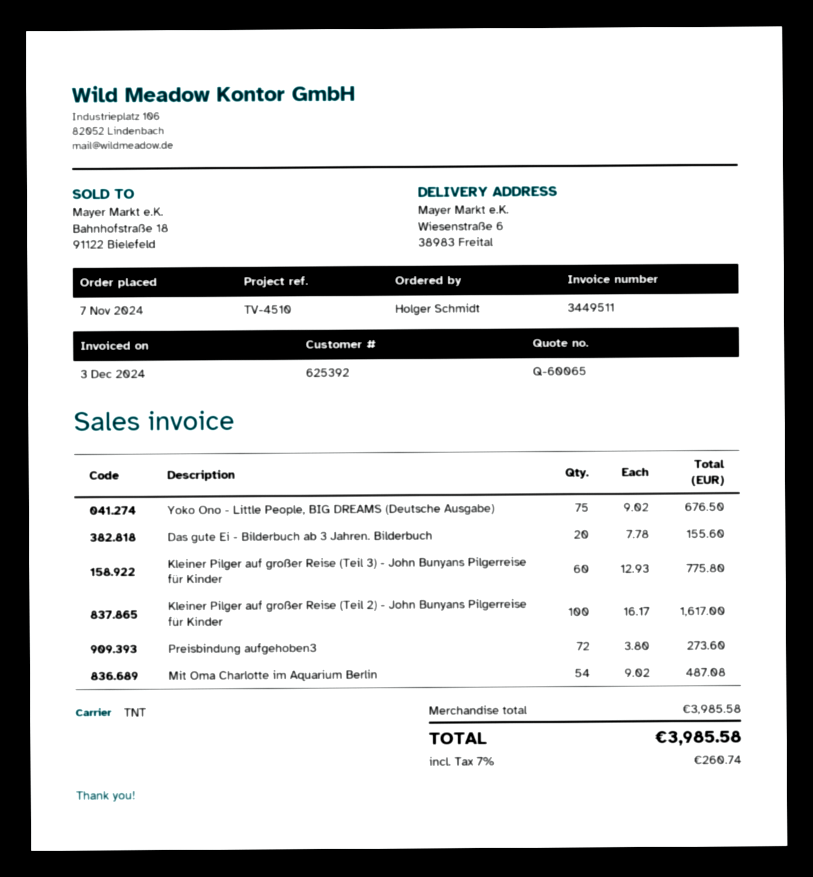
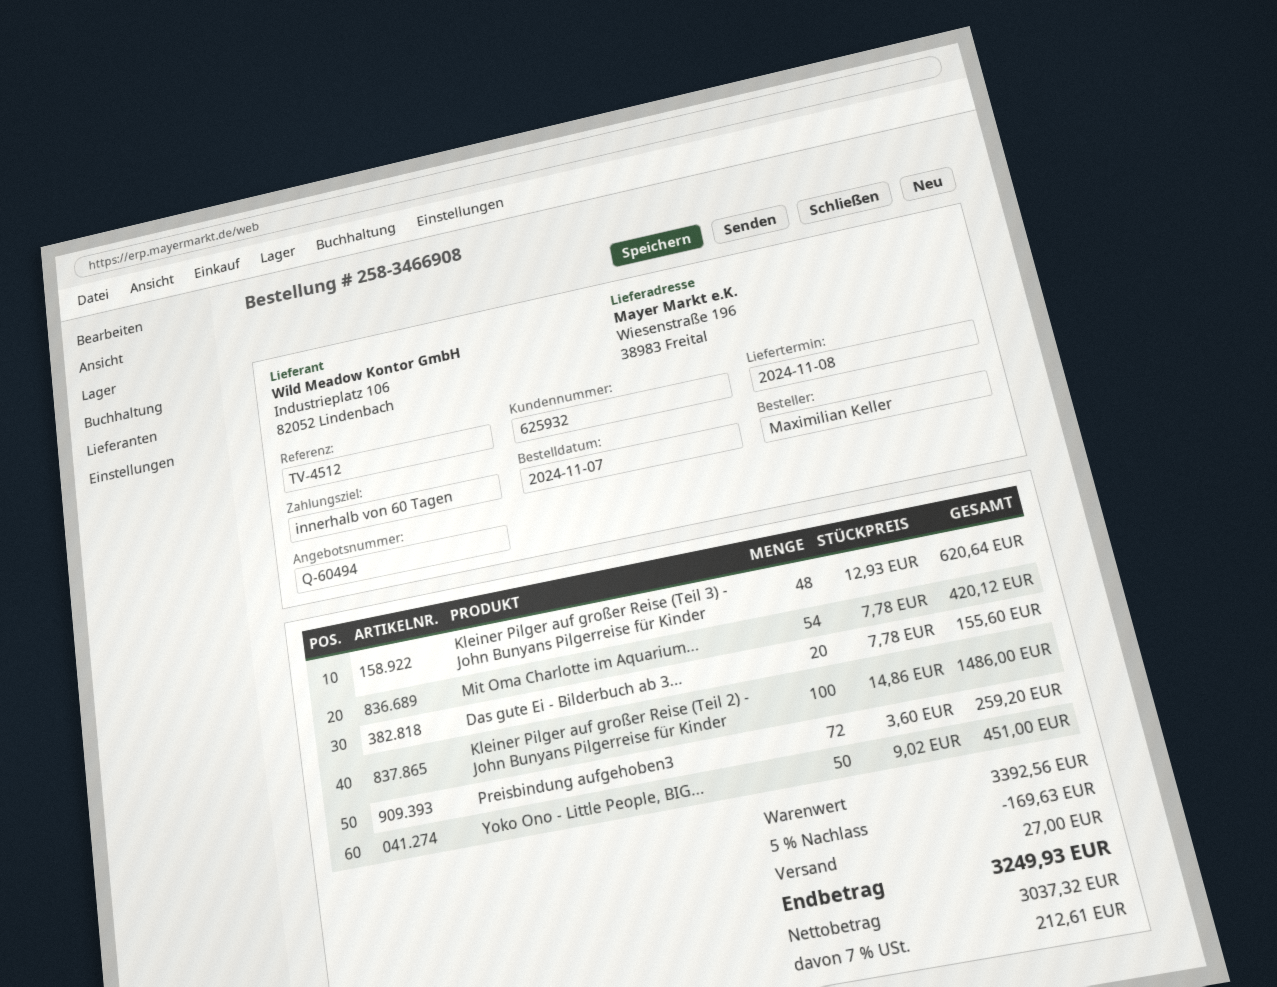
quote number: Q-60065 -> Q-60494
customer number: 625392 -> 625932
reference: TV-4510 -> TV-4512
ordered by: Holger Schmidt -> Maximilian Keller
ship to: Wiesenstraße 6, 38983 Freital -> Wiesenstraße 196, 38983 Freital
Yoko Ono - Little People, BIG DREAMS (Deutsche Ausgabe): 75 x 9.02 = 676.50 -> 50 x 9.02 = 451.00
Kleiner Pilger auf großer Reise (Teil 3) - John Bunyans Pilgerreise für Kinder: 60 x 12.93 = 775.80 -> 48 x 12.93 = 620.64
Kleiner Pilger auf großer Reise (Teil 2) - John Bunyans Pilgerreise für Kinder: 100 x 16.17 = 1617.00 -> 100 x 14.86 = 1486.00
Preisbindung aufgehoben3: 72 x 3.80 = 273.60 -> 72 x 3.60 = 259.20
Mit Oma Charlotte im Aquarium Berlin: 54 x 9.02 = 487.08 -> 54 x 7.78 = 420.12
subtotal: 3985.58 -> 3392.56
discount: none -> 5% = 169.63
shipping: none -> 27.00
tax: 7% = 260.74 -> 7% = 212.61
total: 3985.58 -> 3249.93

